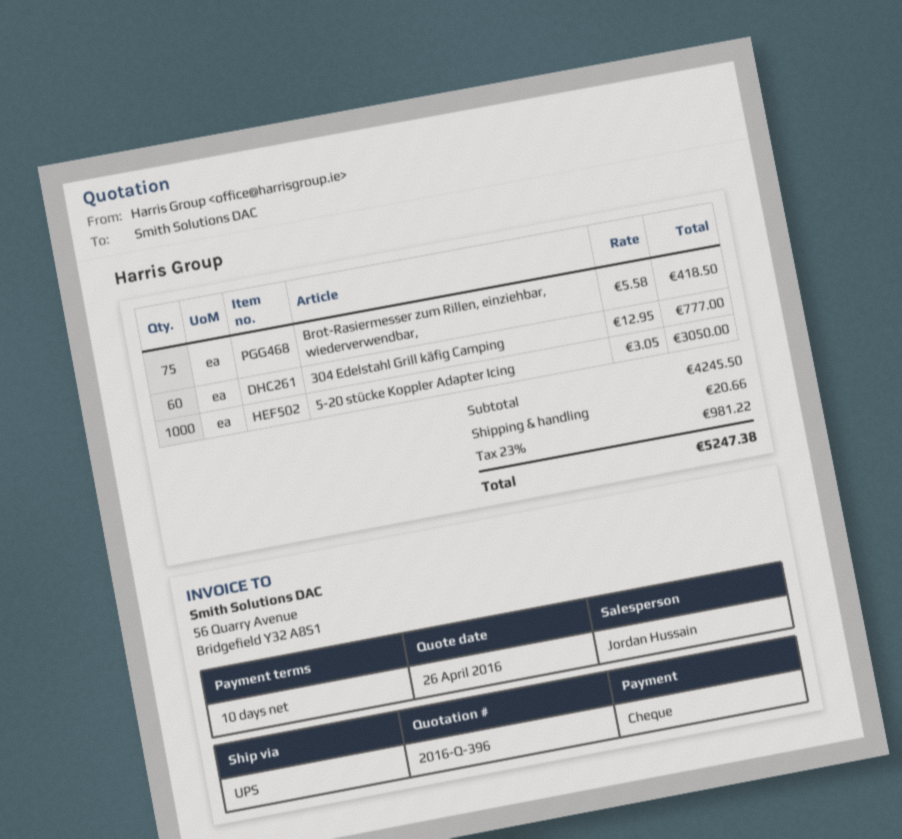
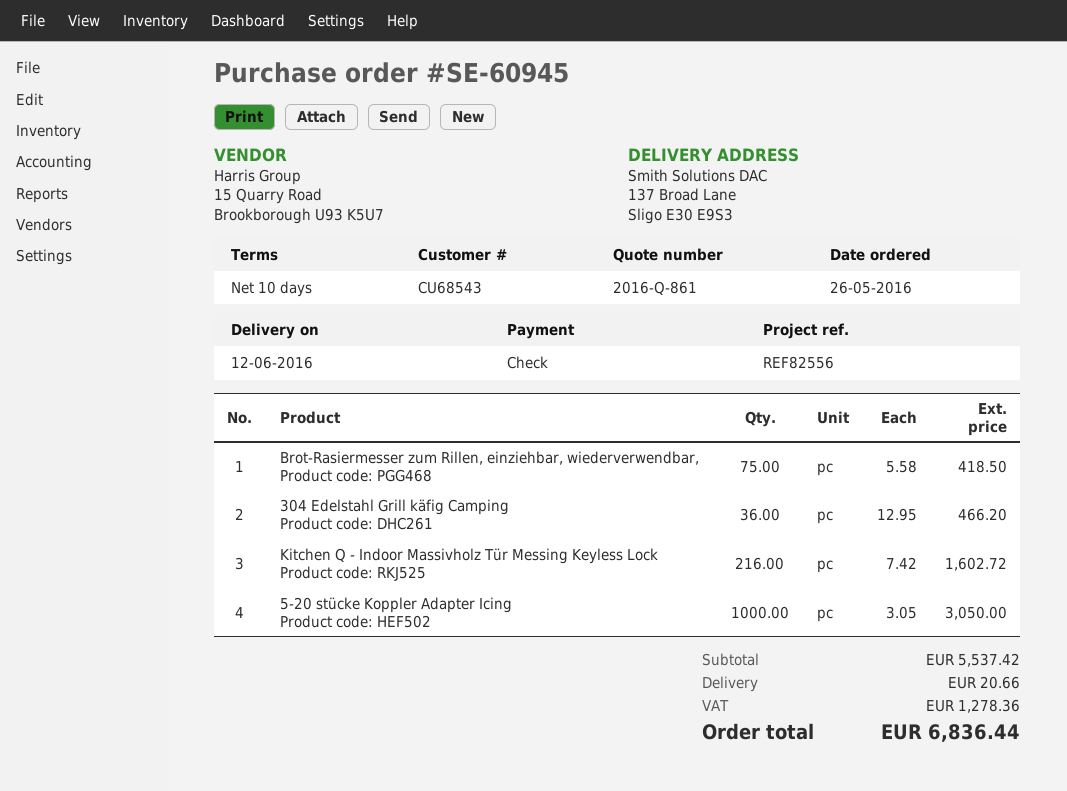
quote number: 2016-Q-396 -> 2016-Q-861
304 Edelstahl Grill käfig Camping: 60 x 12.95 = 777.00 -> 36 x 12.95 = 466.20
Kitchen Q - Indoor Massivholz Tür Messing Keyless Lock: none -> 216 x 7.42 = 1602.72
subtotal: 4245.50 -> 5537.42
tax: 981.22 -> 1278.36
total: 5247.38 -> 6836.44

